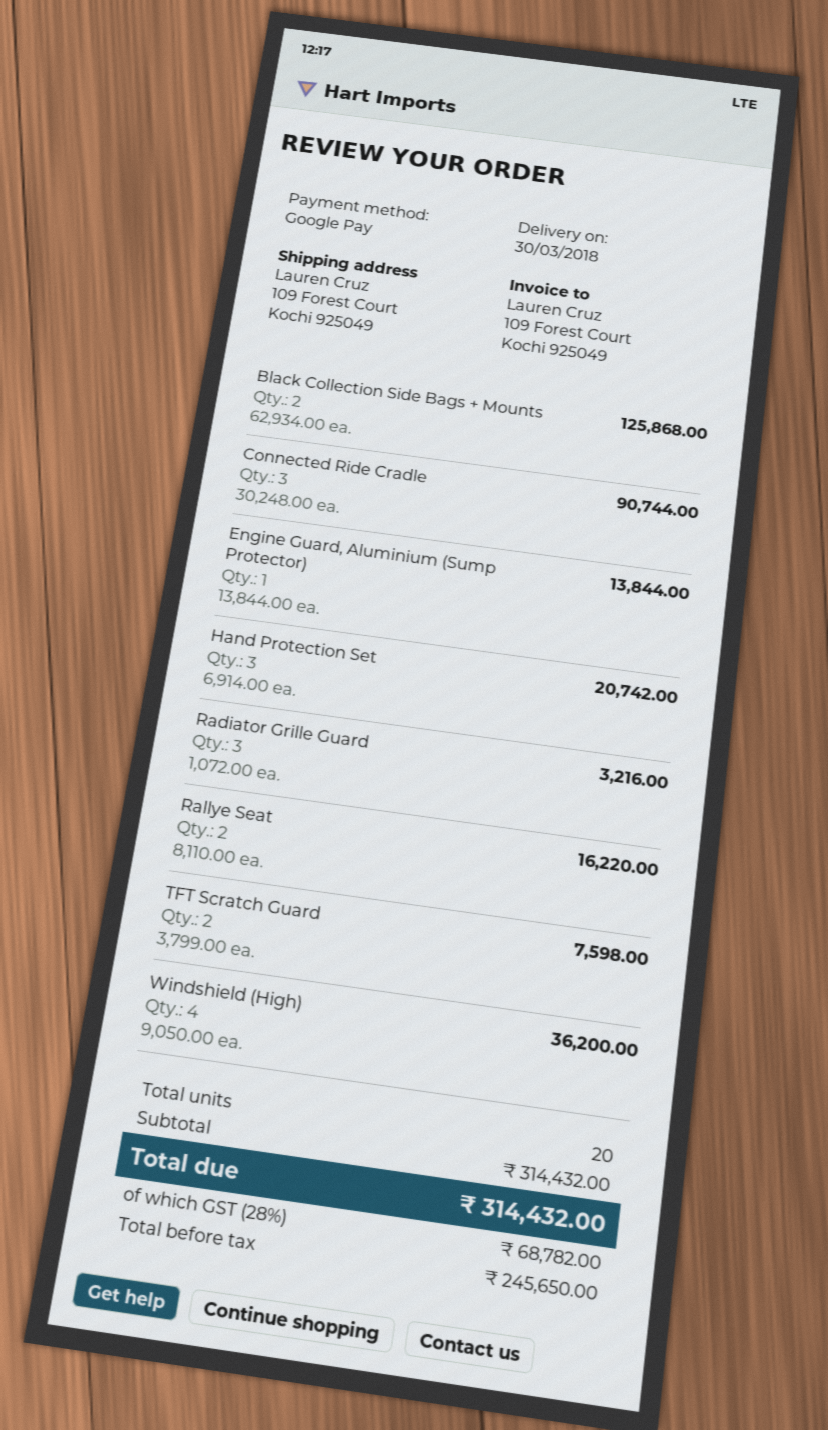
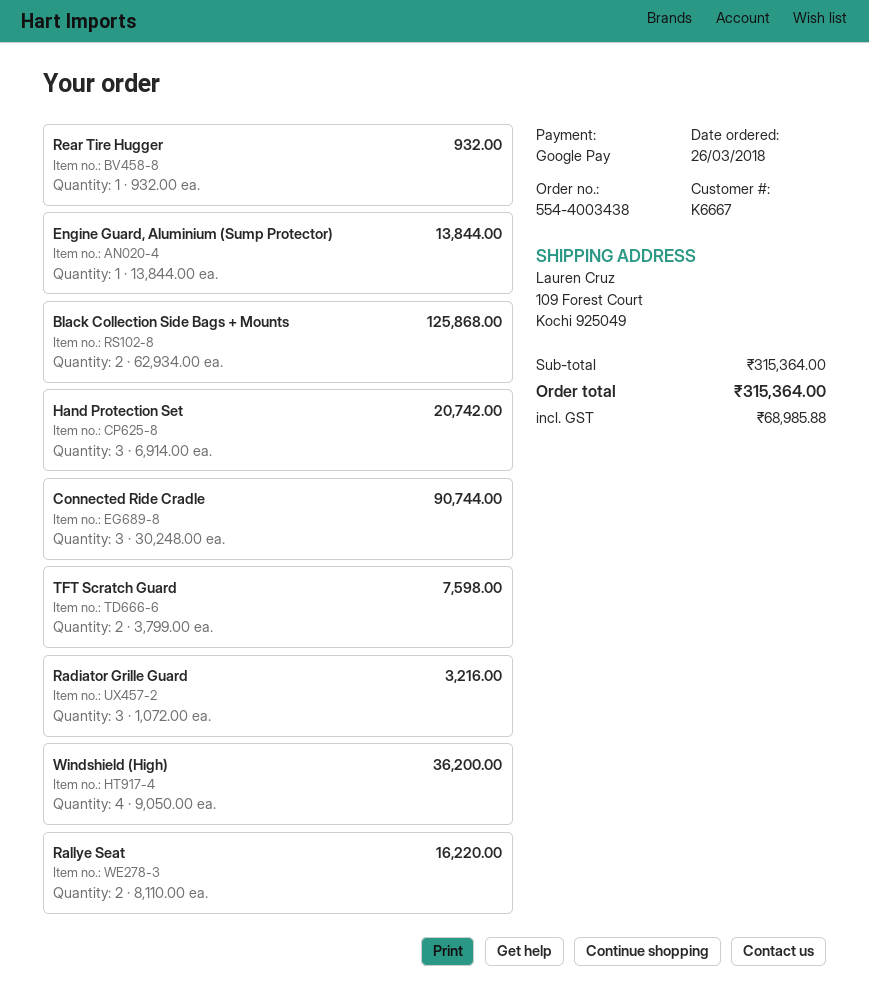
Rear Tire Hugger: none -> 1 x 932.00 = 932.00
subtotal: 314432.00 -> 315364.00
tax: 68782.00 -> 68985.88
total: 314432.00 -> 315364.00

